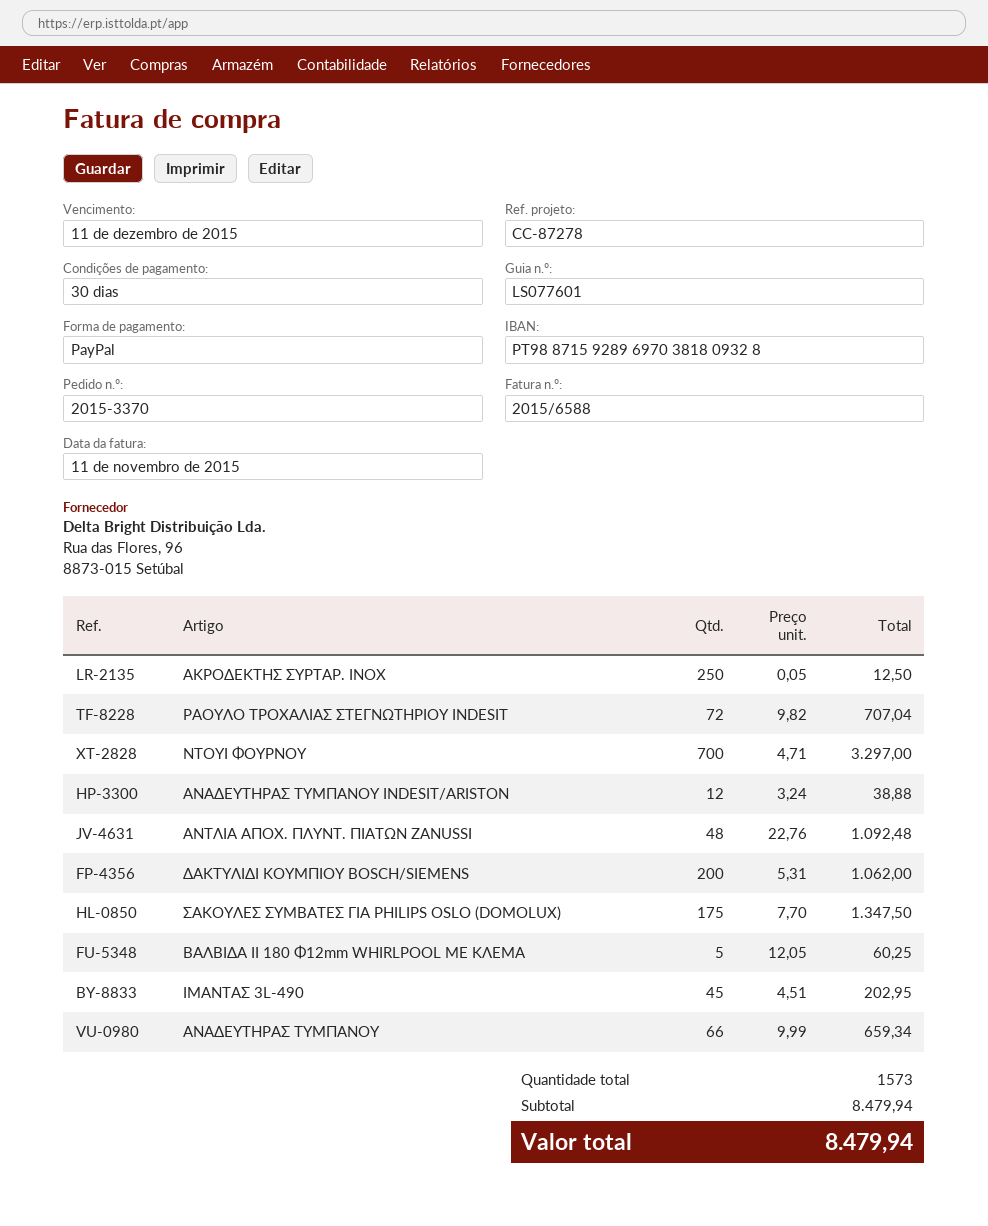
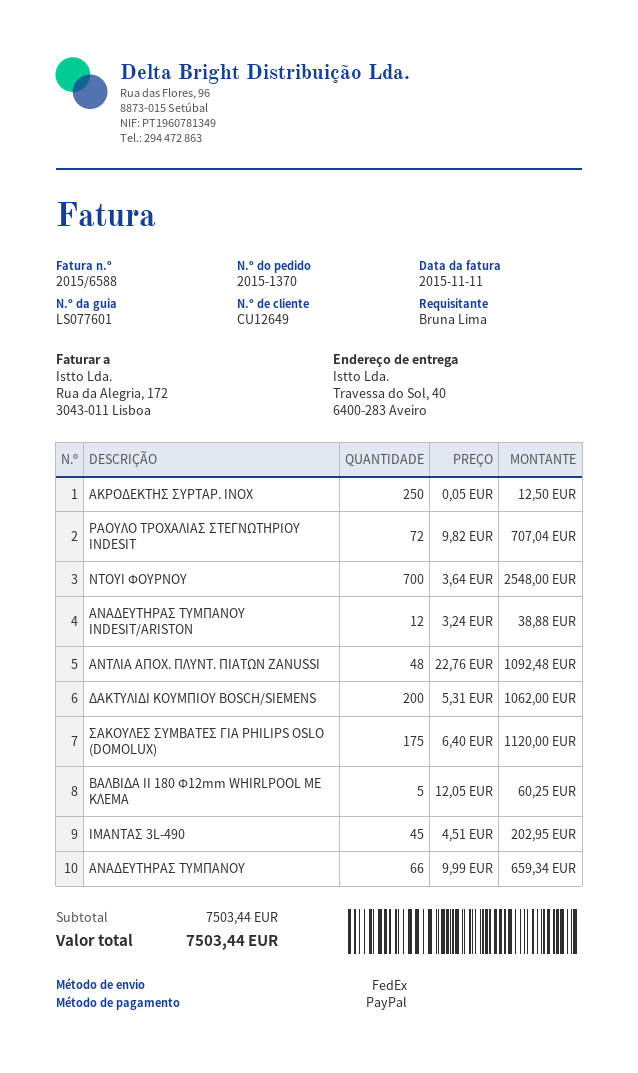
order number: 2015-3370 -> 2015-1370
ΝΤΟΥΙ ΦΟΥΡΝΟΥ: 700 x 4.71 = 3297.00 -> 700 x 3.64 = 2548.00
ΣΑΚΟΥΛΕΣ ΣΥΜΒΑΤΕΣ ΓΙΑ PHILIPS OSLO (DOMOLUX): 175 x 7.70 = 1347.50 -> 175 x 6.40 = 1120.00
subtotal: 8479.94 -> 7503.44
total: 8479.94 -> 7503.44

